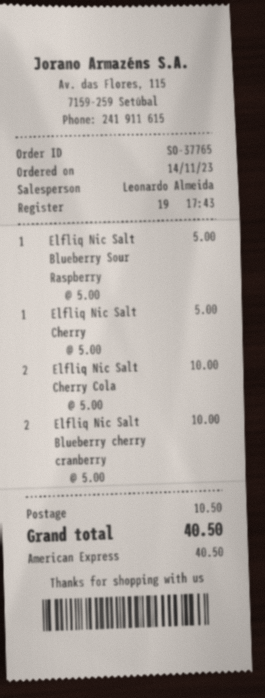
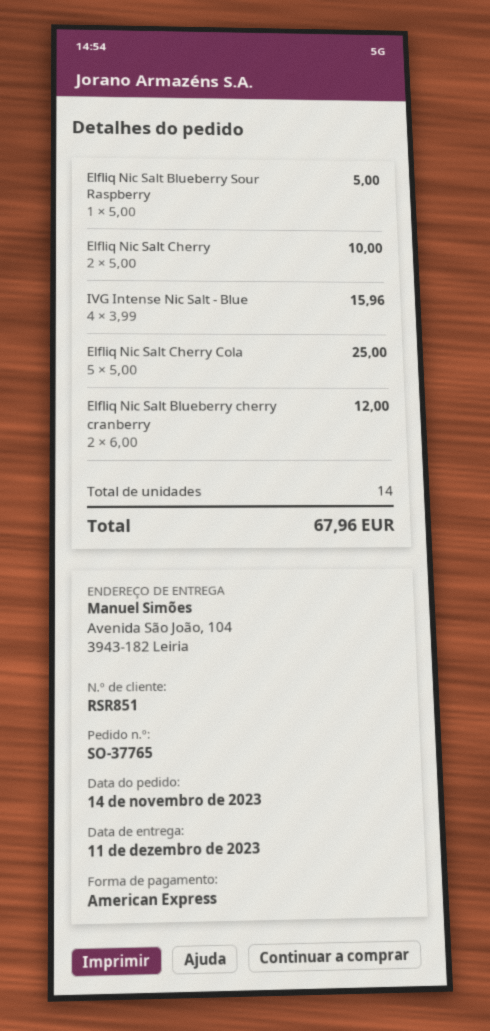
Elfliq Nic Salt Cherry: 1 x 5.00 = 5.00 -> 2 x 5.00 = 10.00
Elfliq Nic Salt Cherry Cola: 2 x 5.00 = 10.00 -> 5 x 5.00 = 25.00
Elfliq Nic Salt Blueberry cherry cranberry: 2 x 5.00 = 10.00 -> 2 x 6.00 = 12.00
IVG Intense Nic Salt - Blue: none -> 4 x 3.99 = 15.96
shipping: 10.50 -> none
total: 40.50 -> 67.96

